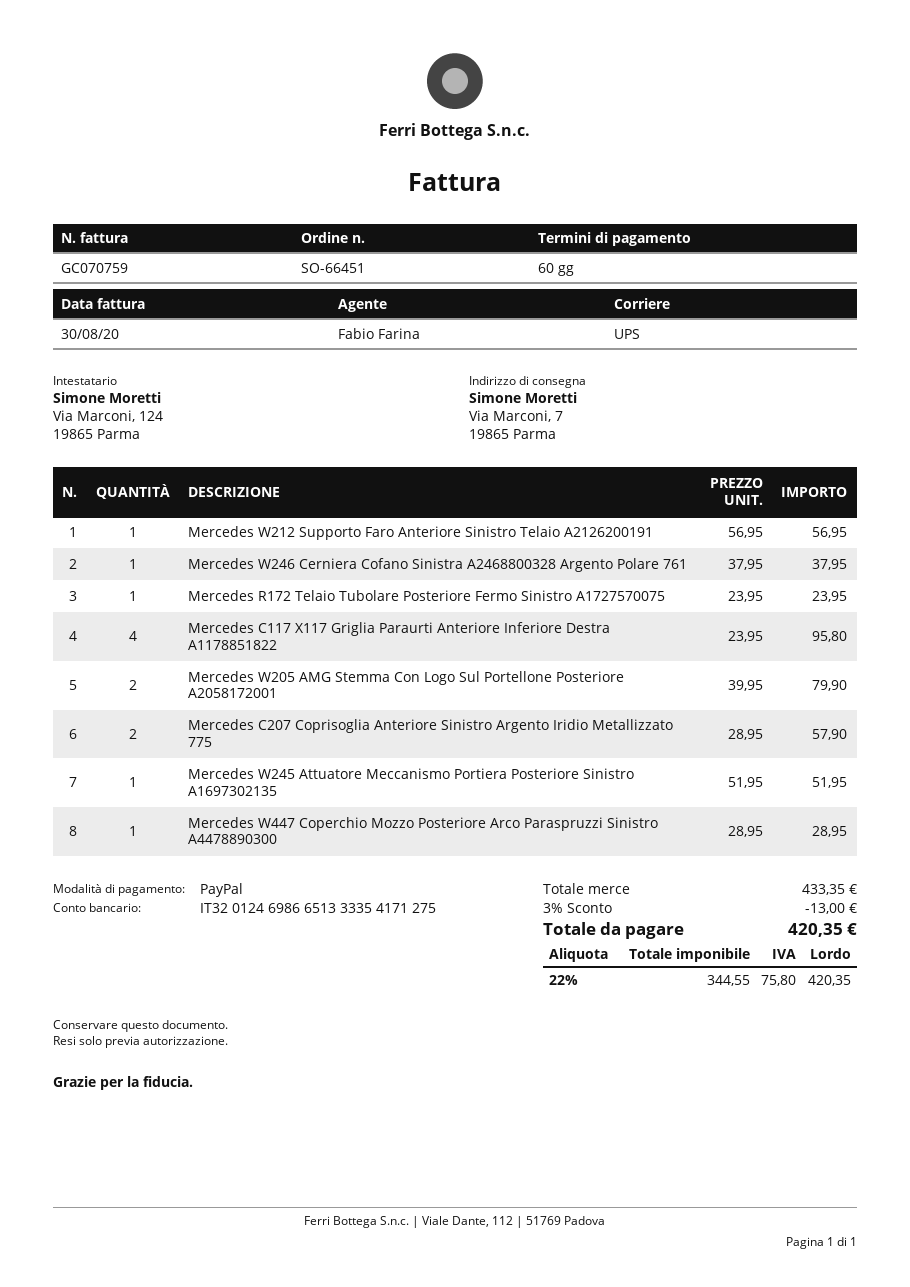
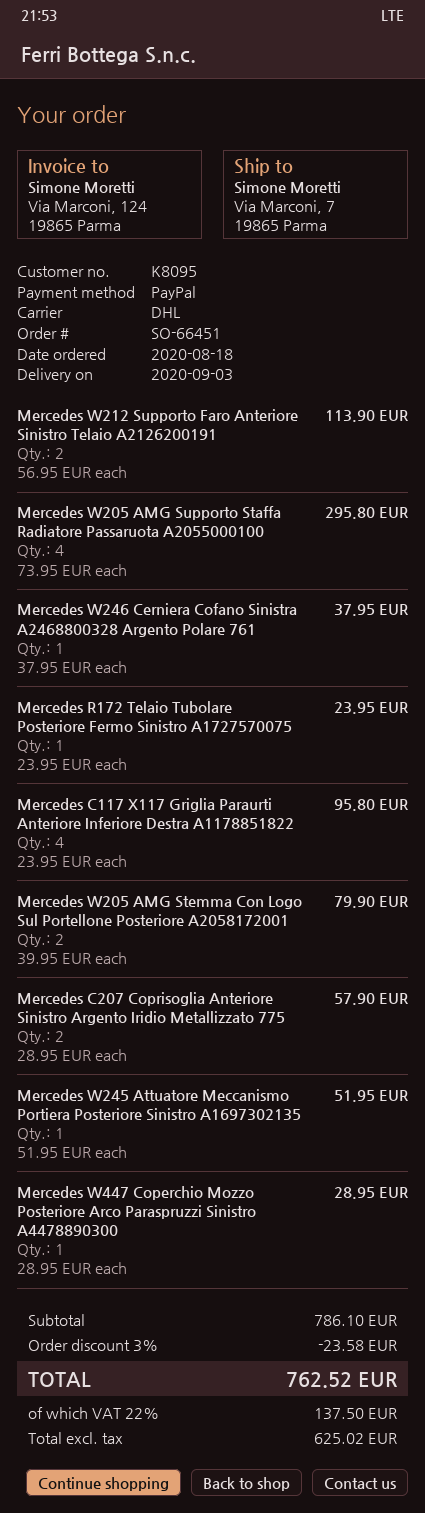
shipping method: UPS -> DHL
Mercedes W212 Supporto Faro Anteriore Sinistro Telaio A2126200191: 1 x 56.95 = 56.95 -> 2 x 56.95 = 113.90
Mercedes W205 AMG Supporto Staffa Radiatore Passaruota A2055000100: none -> 4 x 73.95 = 295.80
subtotal: 433.35 -> 786.10
discount: 3% = 13.00 -> 3% = 23.58
net: 344.55 -> 625.02
tax: 22% = 75.80 -> 22% = 137.50
total: 420.35 -> 762.52

